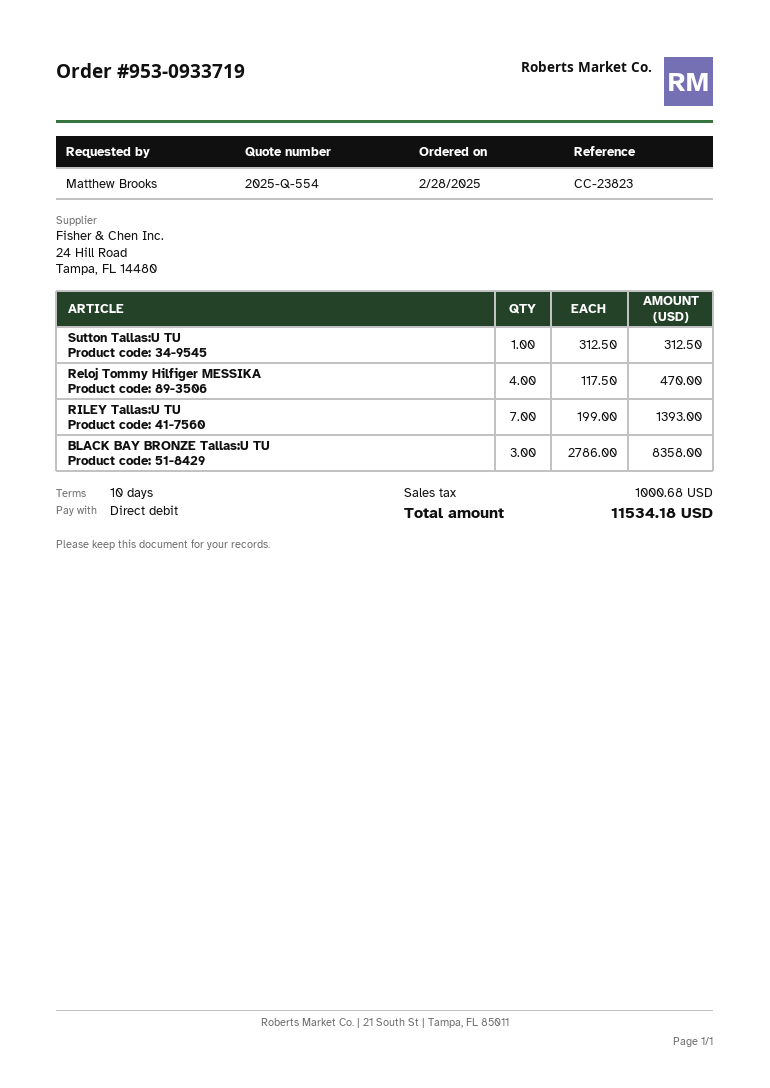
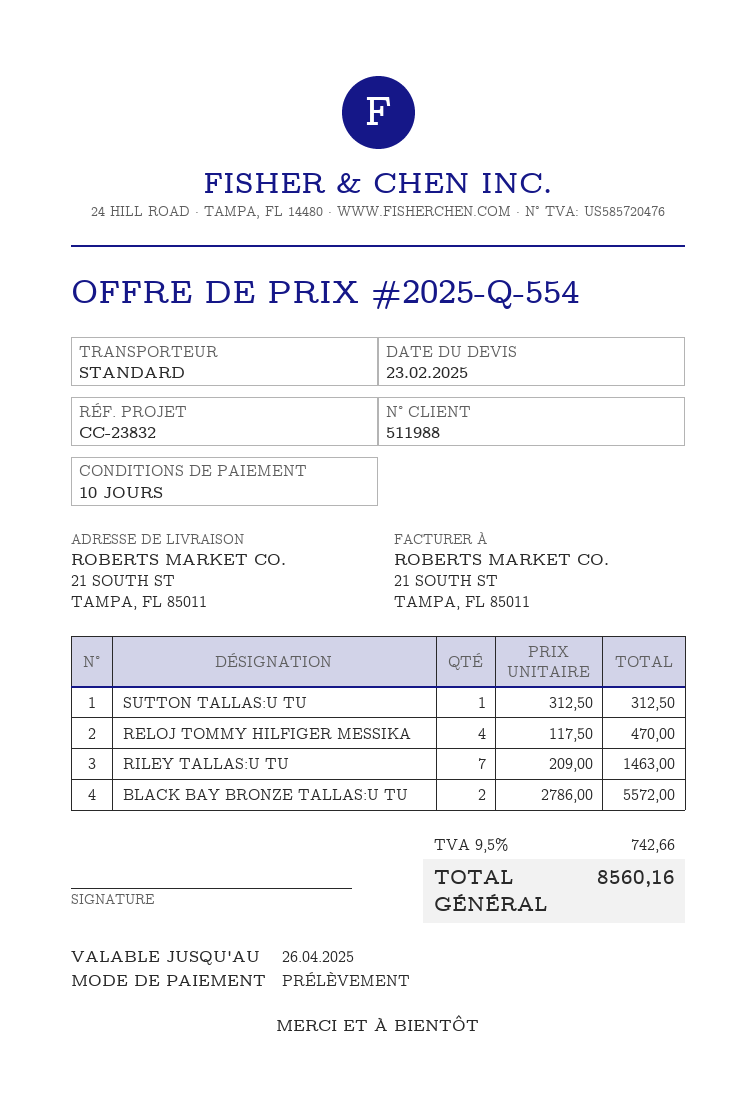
reference: CC-23823 -> CC-23832
RILEY Tallas:U TU: 7 x 199.00 = 1393.00 -> 7 x 209.00 = 1463.00
BLACK BAY BRONZE Tallas:U TU: 3 x 2786.00 = 8358.00 -> 2 x 2786.00 = 5572.00
tax: 1000.68 -> 742.66
total: 11534.18 -> 8560.16

